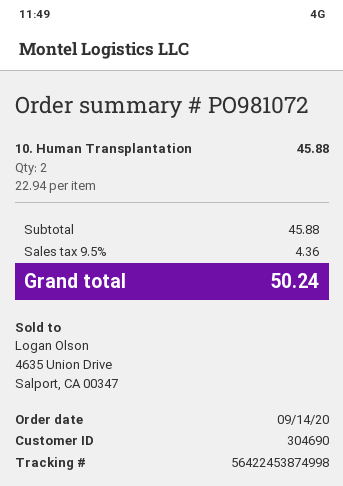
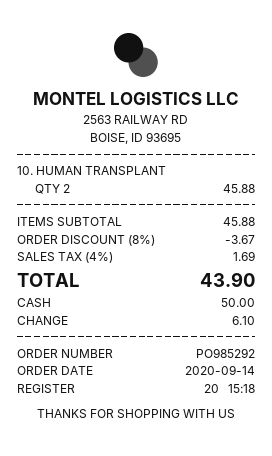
order number: PO981072 -> PO985292
discount: none -> 8% = 3.67
tax: 9.5% = 4.36 -> 4% = 1.69
total: 50.24 -> 43.90

